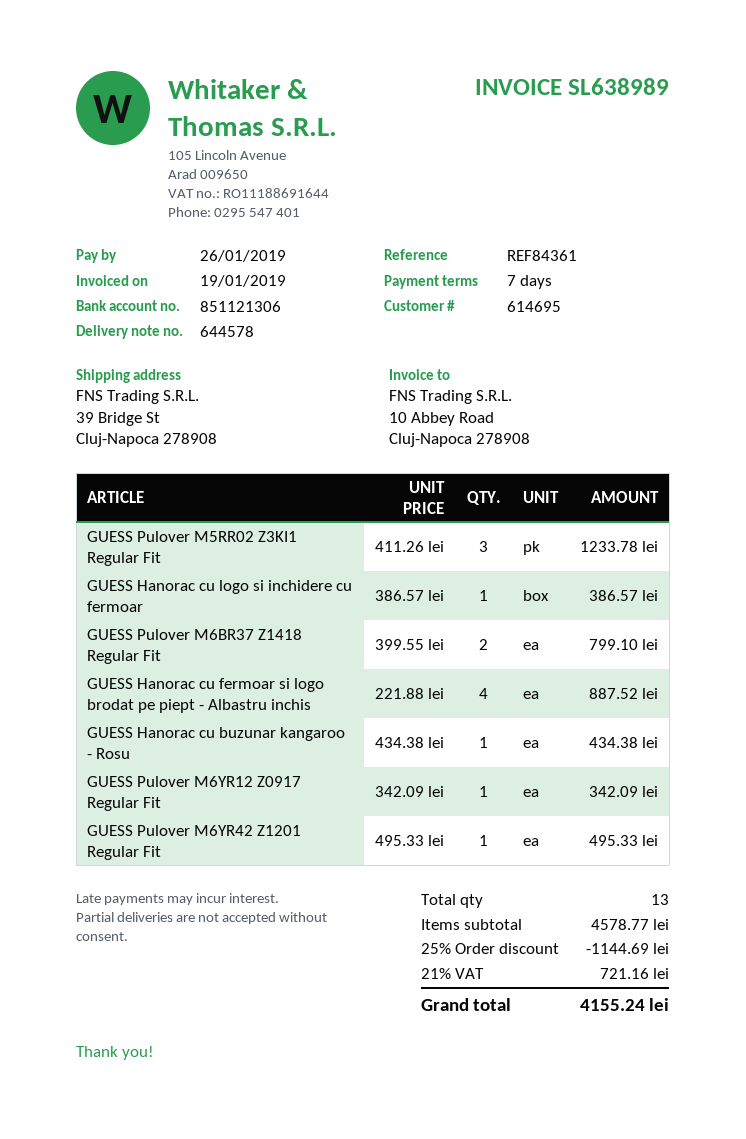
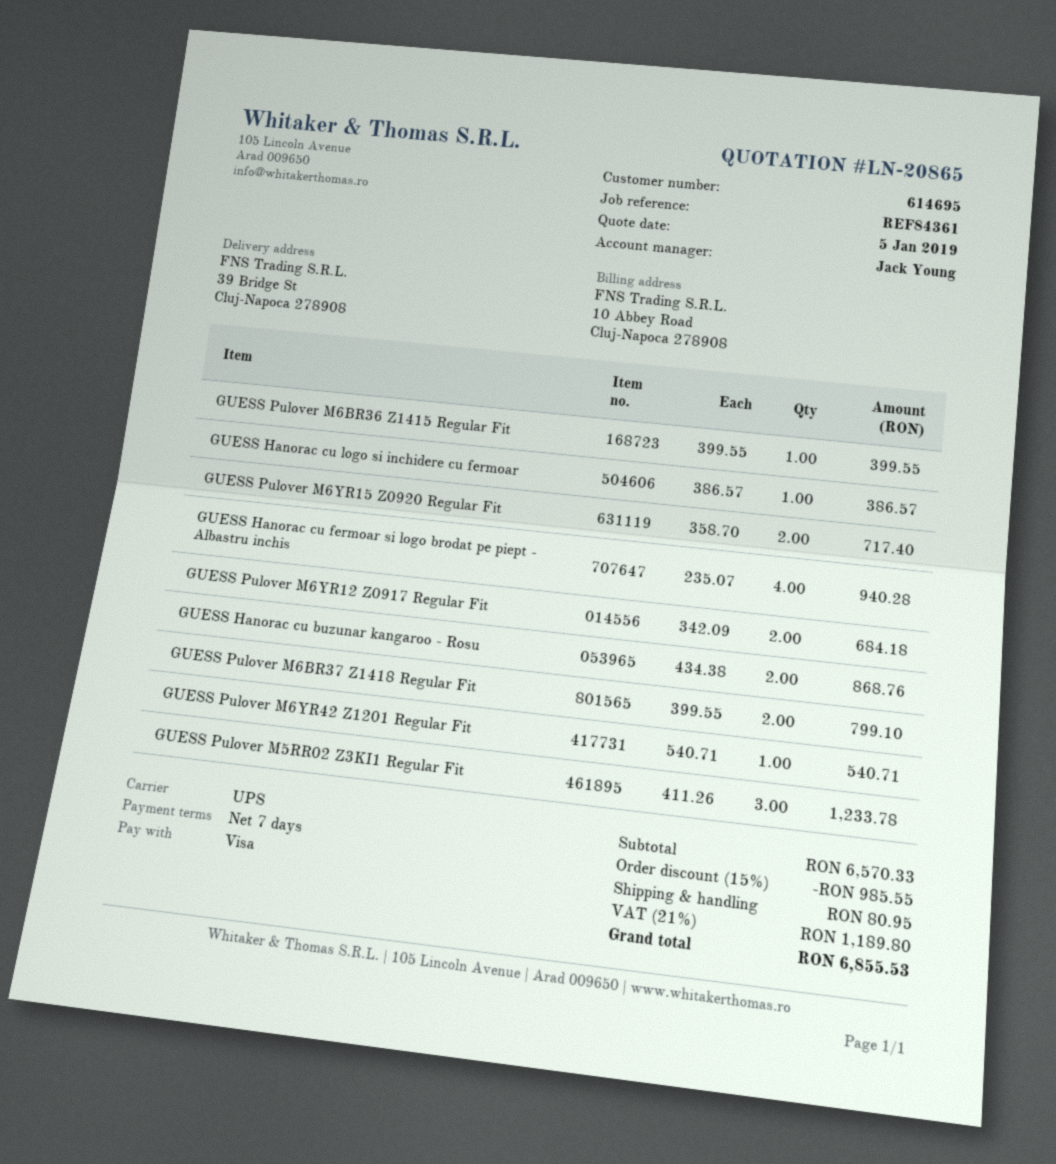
GUESS Hanorac cu fermoar si logo brodat pe piept - Albastru inchis: 4 x 221.88 = 887.52 -> 4 x 235.07 = 940.28
GUESS Hanorac cu buzunar kangaroo - Rosu: 1 x 434.38 = 434.38 -> 2 x 434.38 = 868.76
GUESS Pulover M6YR12 Z0917 Regular Fit: 1 x 342.09 = 342.09 -> 2 x 342.09 = 684.18
GUESS Pulover M6YR42 Z1201 Regular Fit: 1 x 495.33 = 495.33 -> 1 x 540.71 = 540.71
GUESS Pulover M6BR36 Z1415 Regular Fit: none -> 1 x 399.55 = 399.55
GUESS Pulover M6YR15 Z0920 Regular Fit: none -> 2 x 358.70 = 717.40
subtotal: 4578.77 -> 6570.33
discount: 25% = 1144.69 -> 15% = 985.55
shipping: none -> 80.95
tax: 21% = 721.16 -> 21% = 1189.80
total: 4155.24 -> 6855.53

